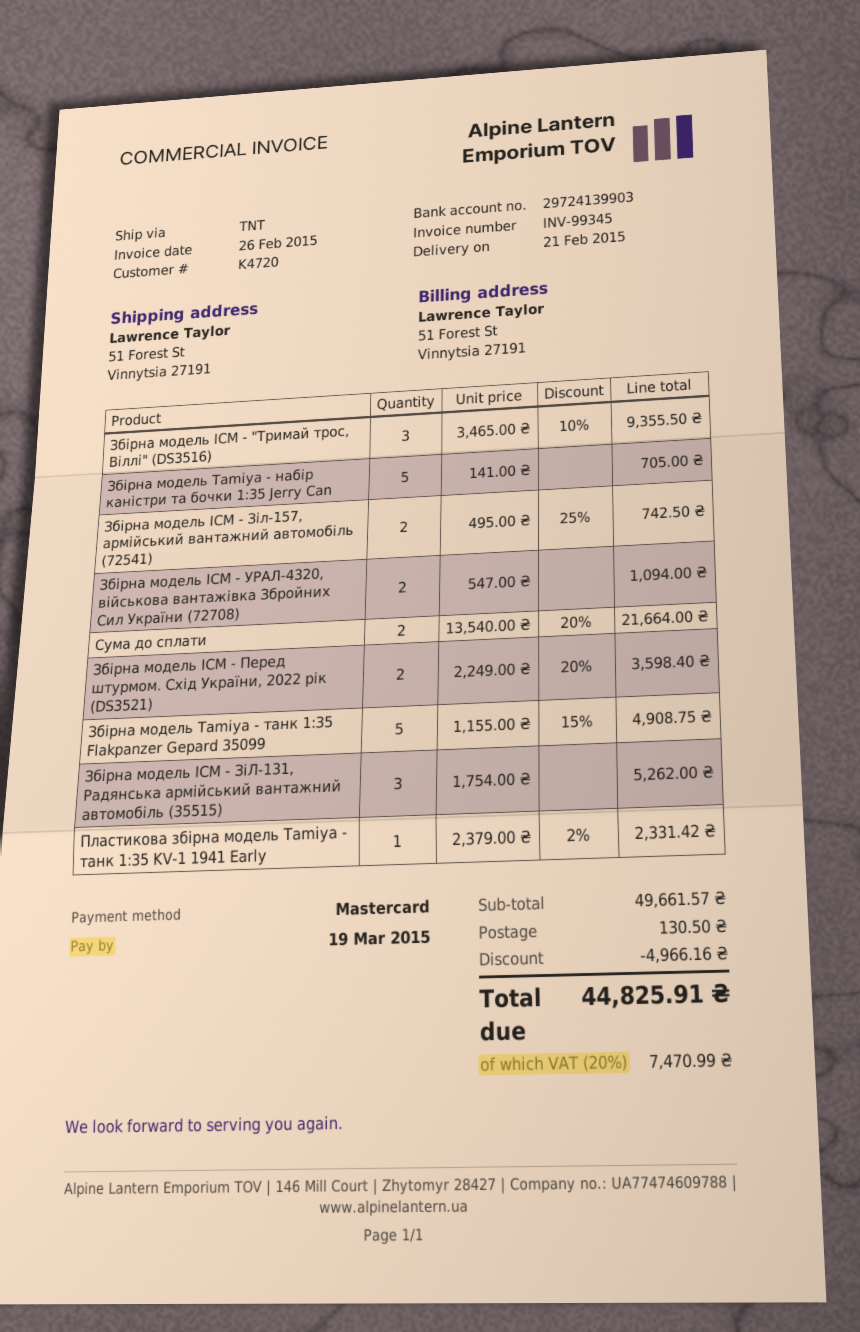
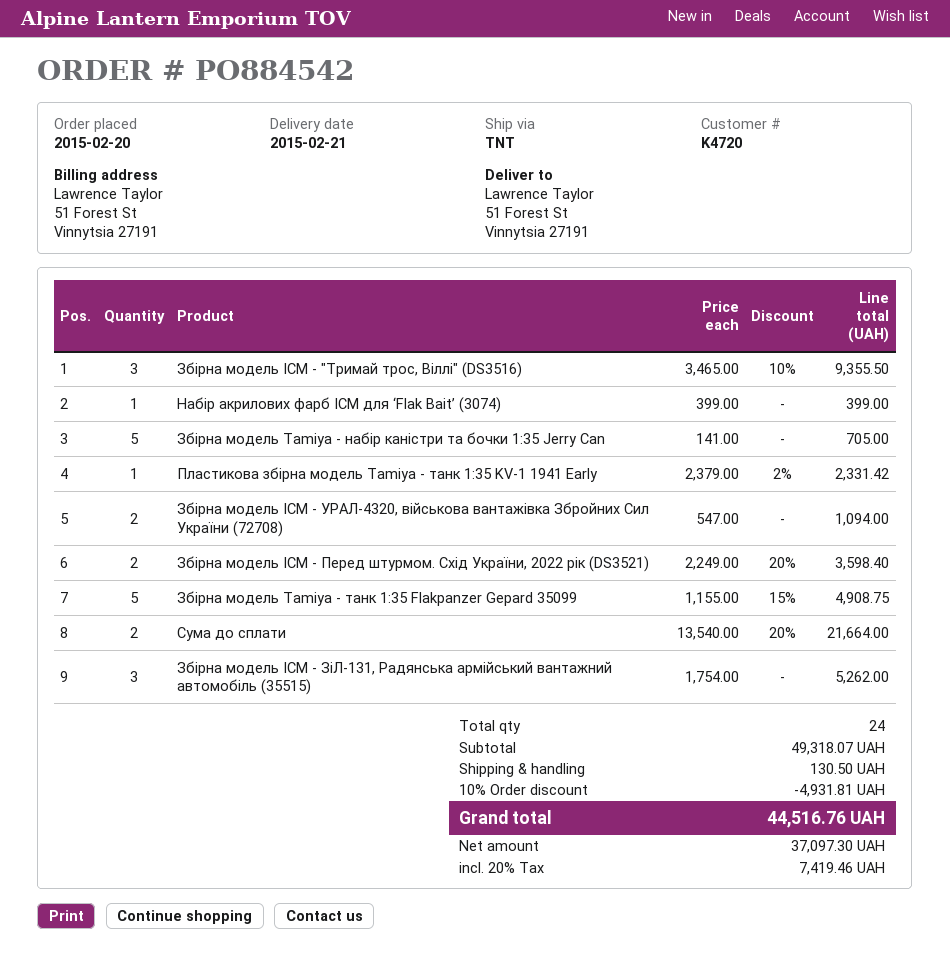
Збірна модель ICM - Зіл-157, армійський вантажний автомобіль (72541): 2 x 495.00 - 25% = 742.50 -> none
Набір акрилових фарб ICM для ‘Flak Bait’ (3074): none -> 1 x 399.00 = 399.00
subtotal: 49661.57 -> 49318.07
discount: 4966.16 -> 4931.81
tax: 20% = 7470.99 -> 20% = 7419.46
total: 44825.91 -> 44516.76

